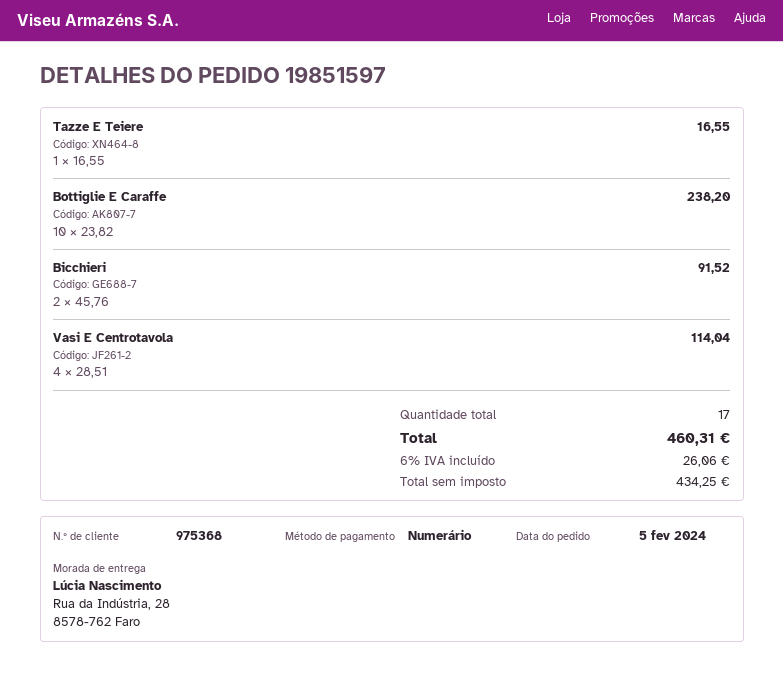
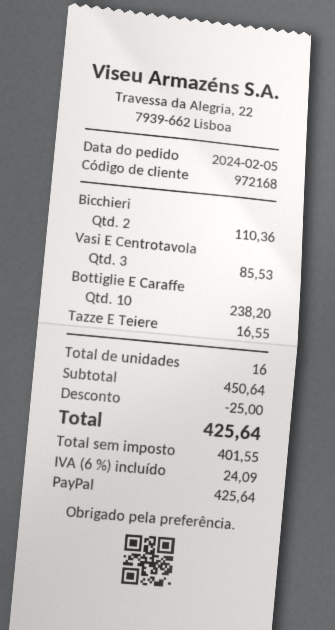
customer number: 975368 -> 972168
payment method: cash -> PayPal
Bicchieri: 2 for 91.52 -> 2 for 110.36
Vasi E Centrotavola: 4 for 114.04 -> 3 for 85.53
total quantity: 17 -> 16
discount: none -> 25.00
net: 434.25 -> 401.55
tax: 6% = 26.06 -> 6% = 24.09
total: 460.31 -> 425.64

